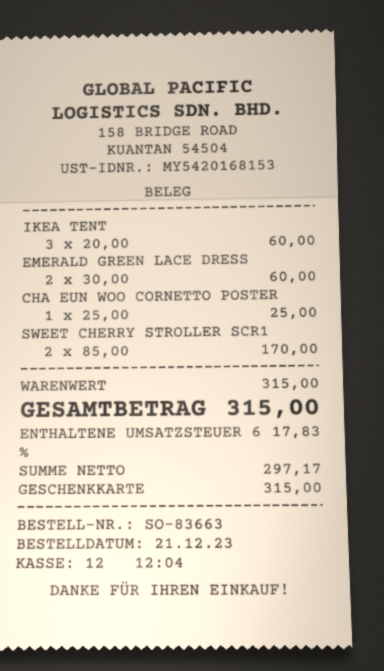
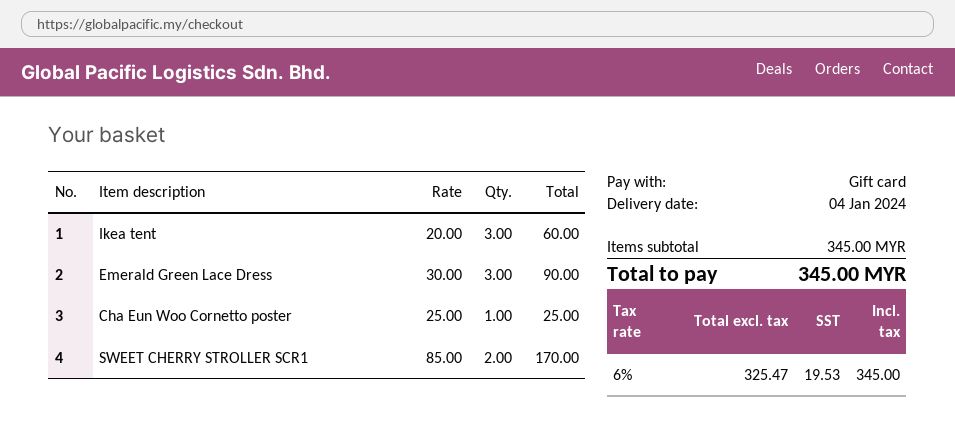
EMERALD GREEN LACE DRESS: 2 x 30.00 = 60.00 -> 3 x 30.00 = 90.00
subtotal: 315.00 -> 345.00
net: 297.17 -> 325.47
tax: 6% = 17.83 -> 6% = 19.53
total: 315.00 -> 345.00

